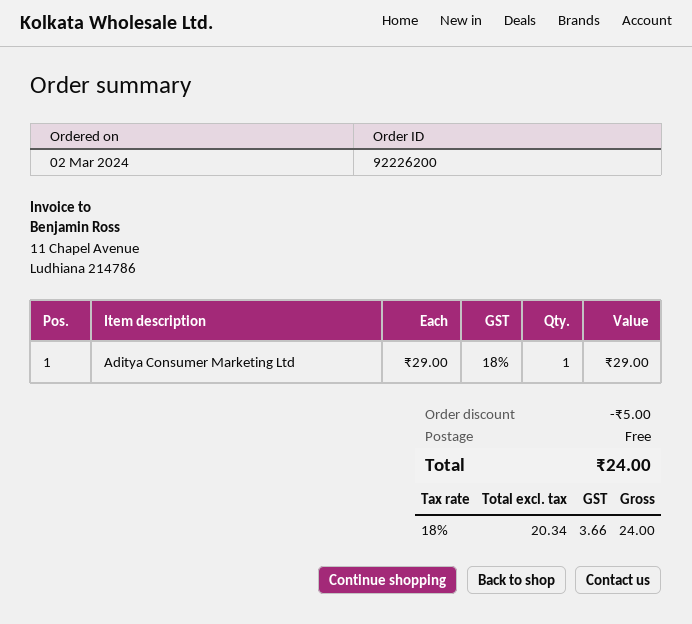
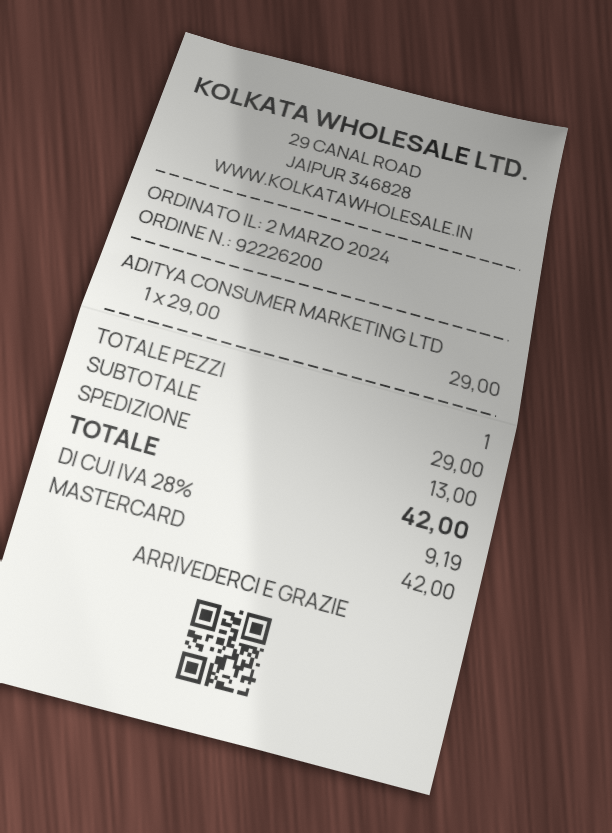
discount: 5.00 -> none
shipping: 0.00 -> 13.00
tax: 18% = 3.66 -> 28% = 9.19
total: 24.00 -> 42.00

